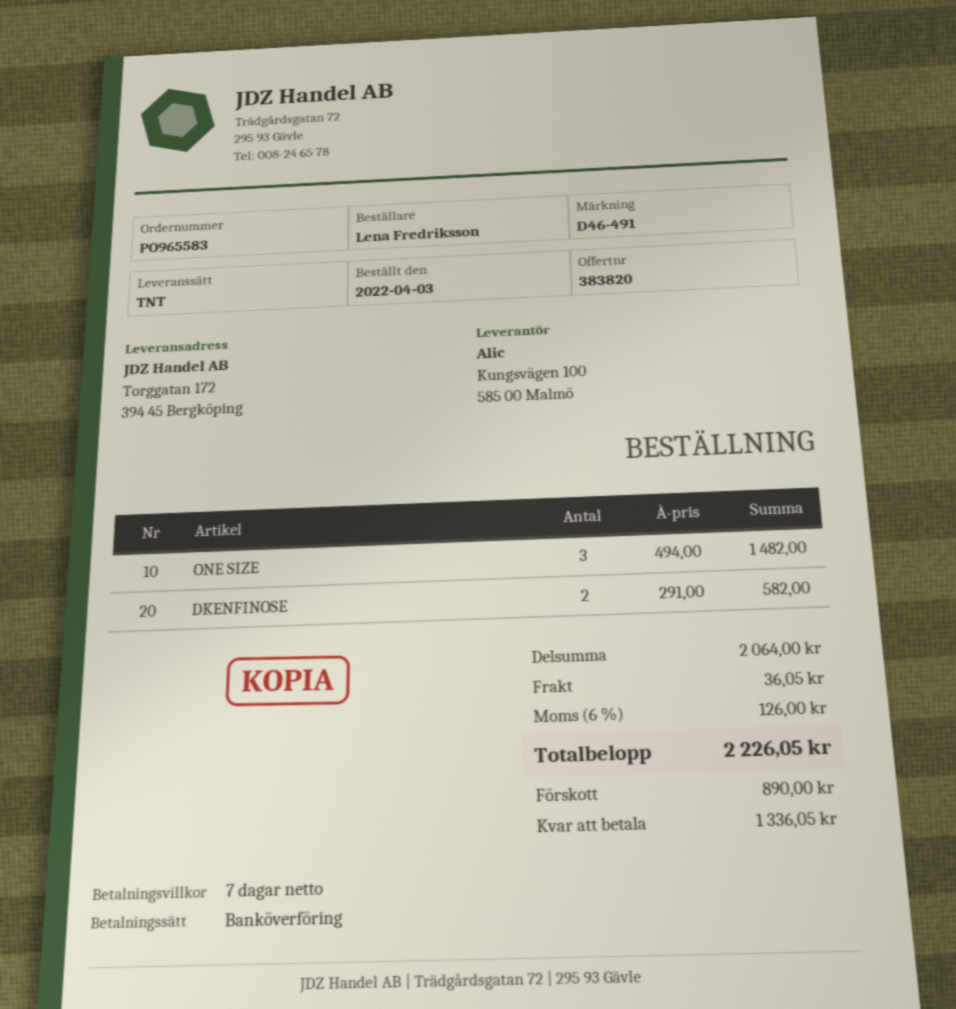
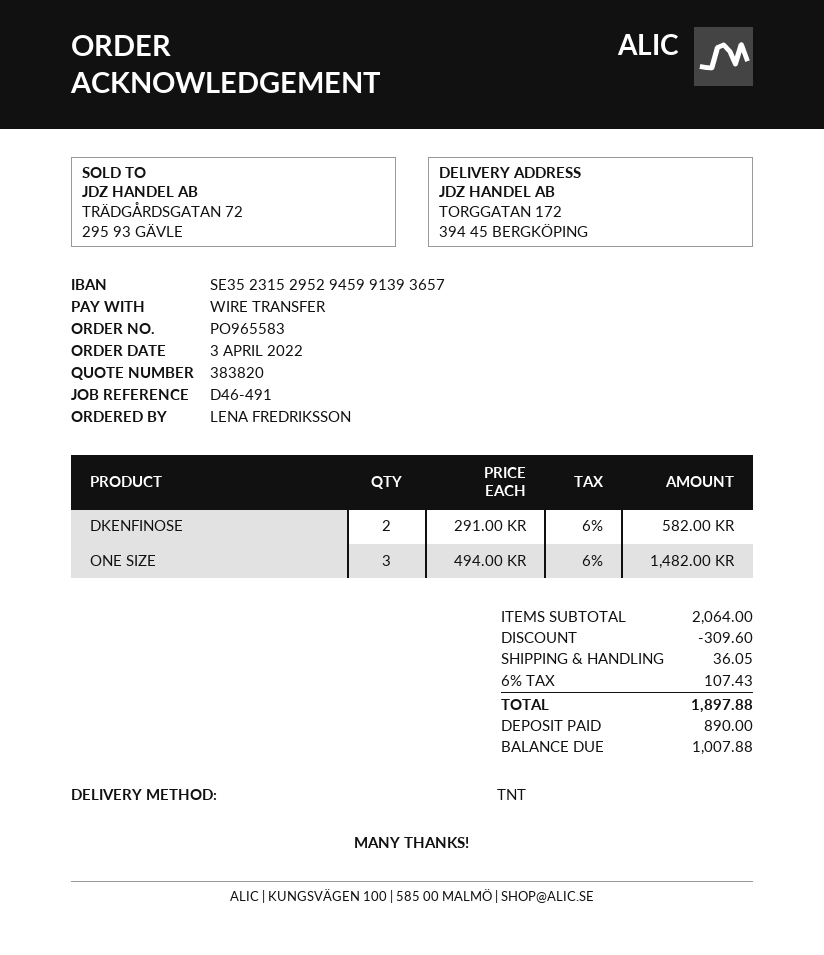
discount: none -> 309.60
tax: 6% = 126.00 -> 6% = 107.43
total: 2226.05 -> 1897.88
balance: 1336.05 -> 1007.88

